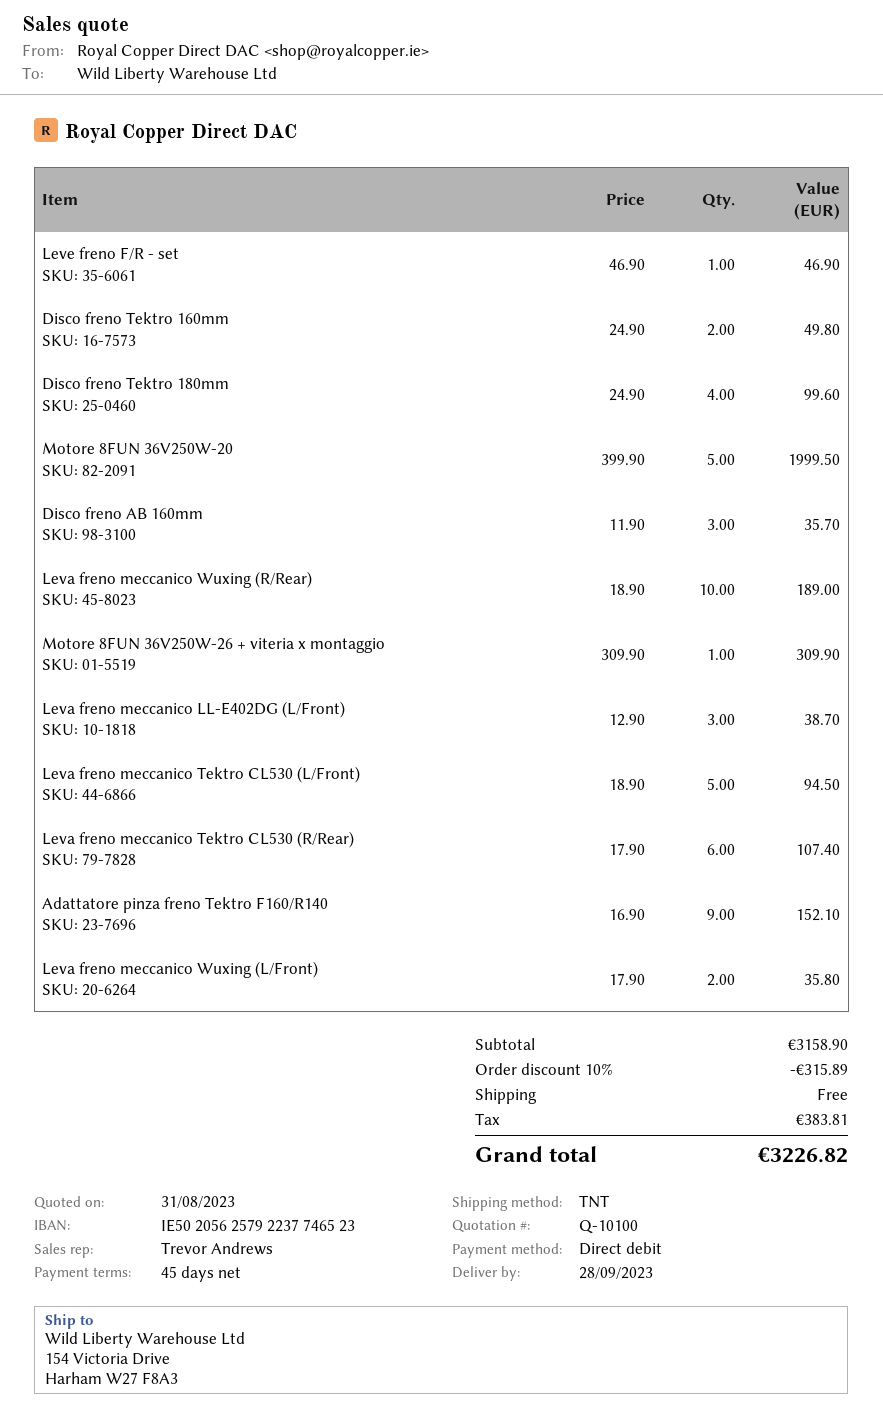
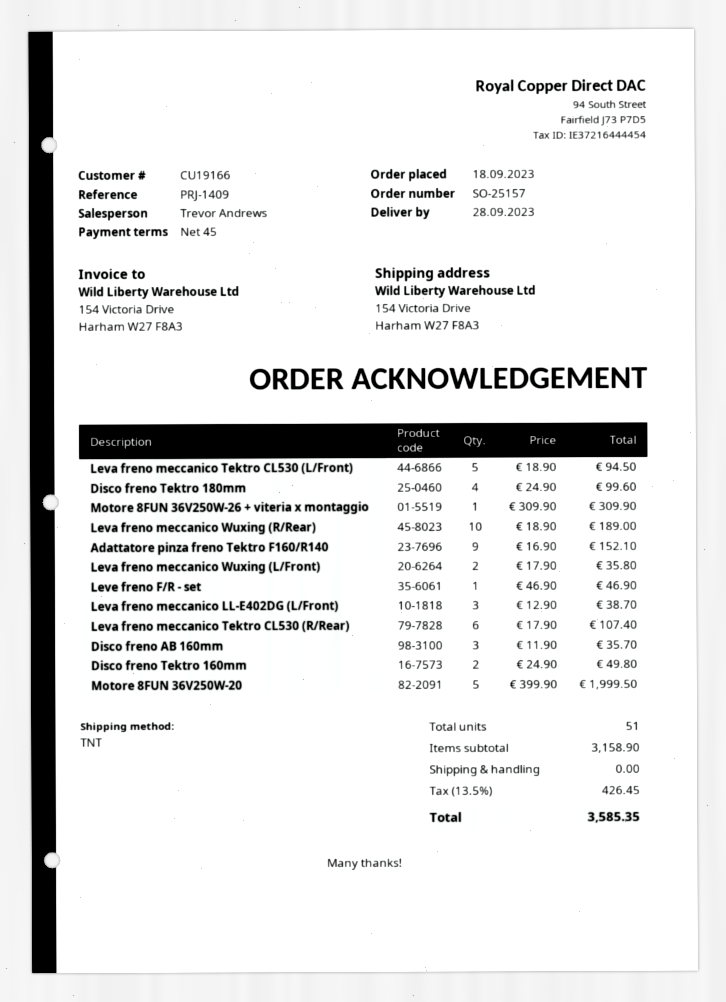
discount: 10% = 315.89 -> none
tax: 383.81 -> 426.45
total: 3226.82 -> 3585.35

